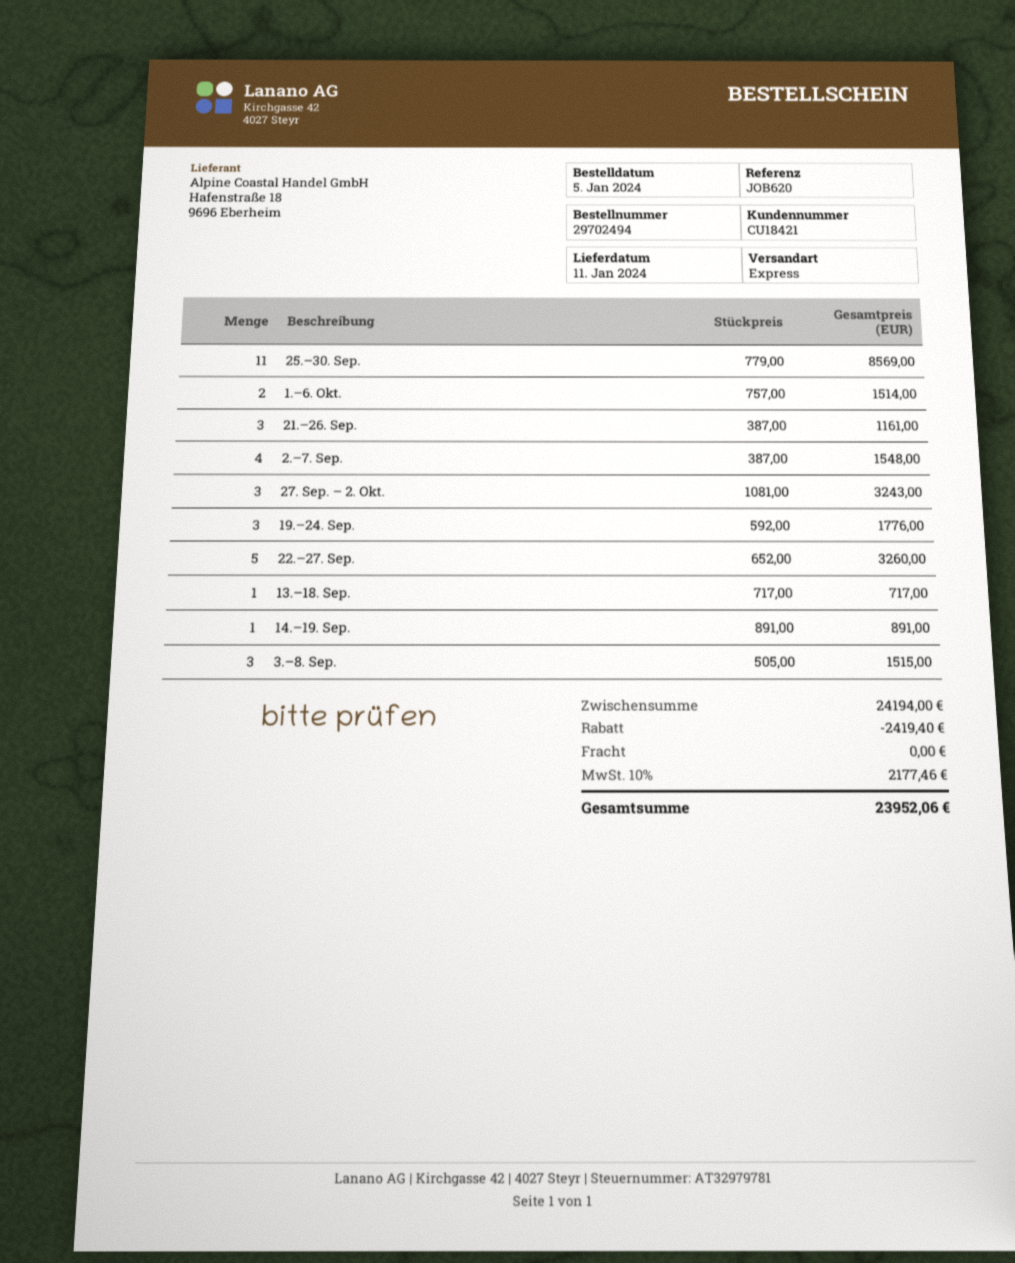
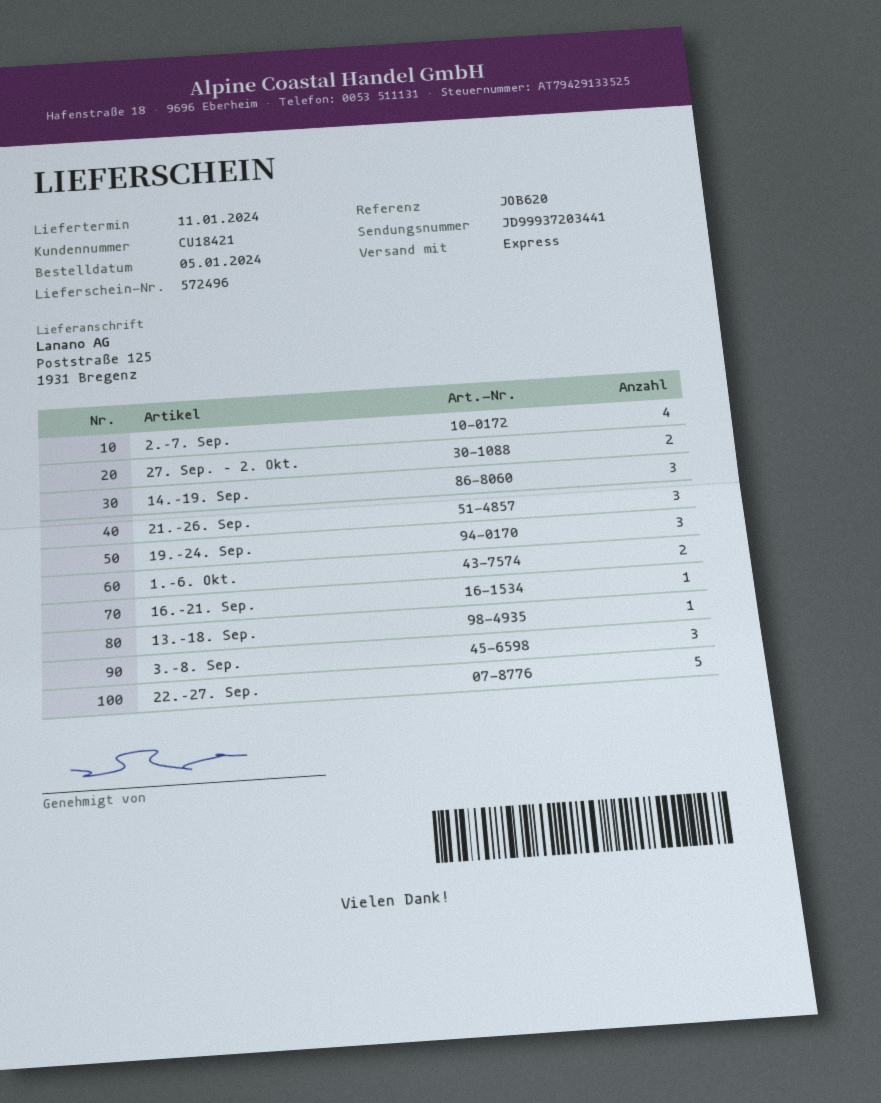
25.–30. Sep.: 11 -> none
27. Sep. – 2. Okt.: 3 -> 2
14.–19. Sep.: 1 -> 3
16.–21. Sep.: none -> 1

